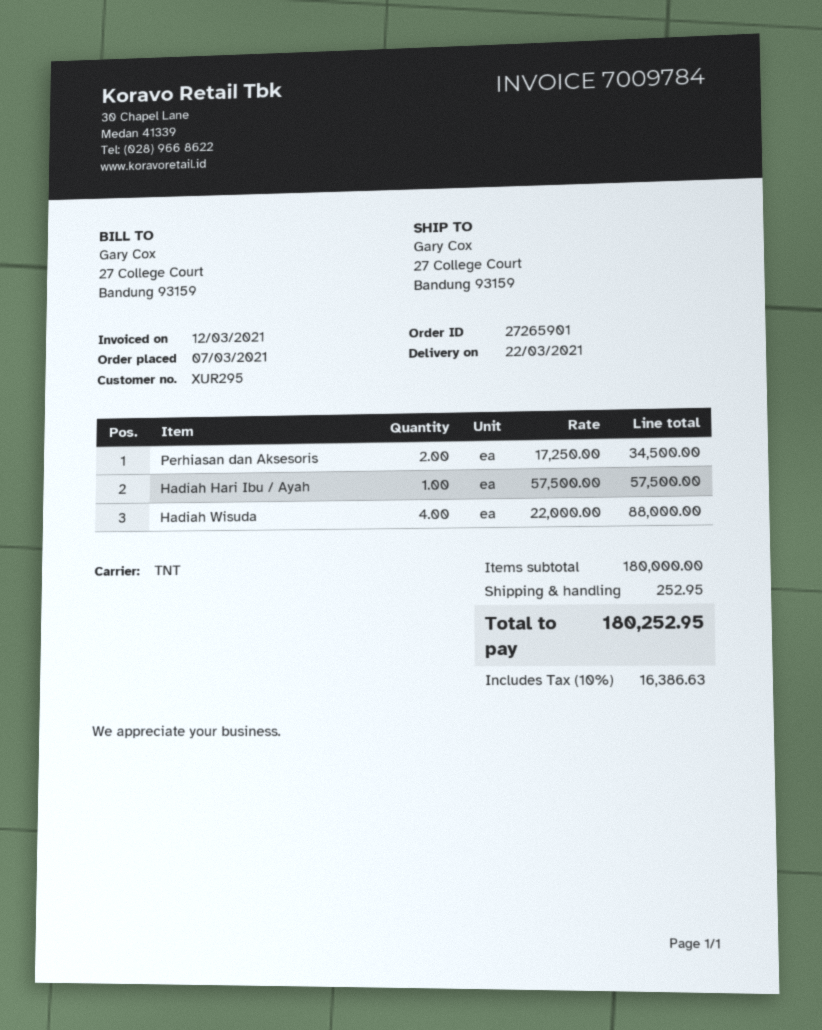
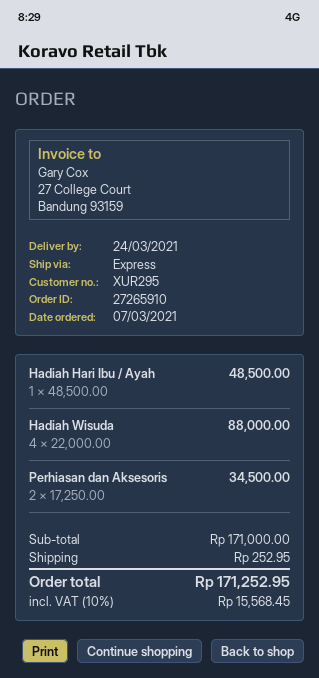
order number: 27265901 -> 27265910
delivery date: 2021-03-22 -> 2021-03-24
shipping method: TNT -> express
Hadiah Hari Ibu / Ayah: 1 x 57500.00 = 57500.00 -> 1 x 48500.00 = 48500.00
subtotal: 180000.00 -> 171000.00
tax: 10% = 16386.63 -> 10% = 15568.45
total: 180252.95 -> 171252.95

